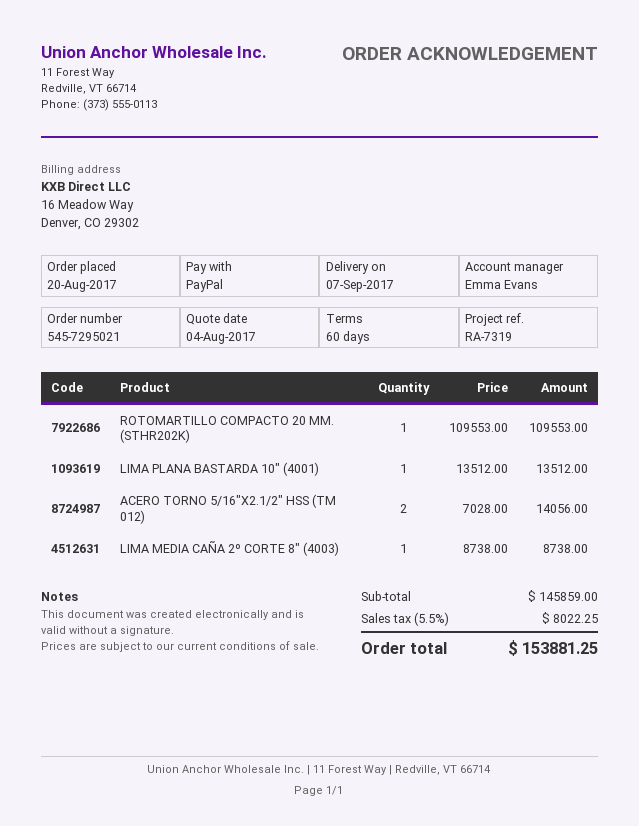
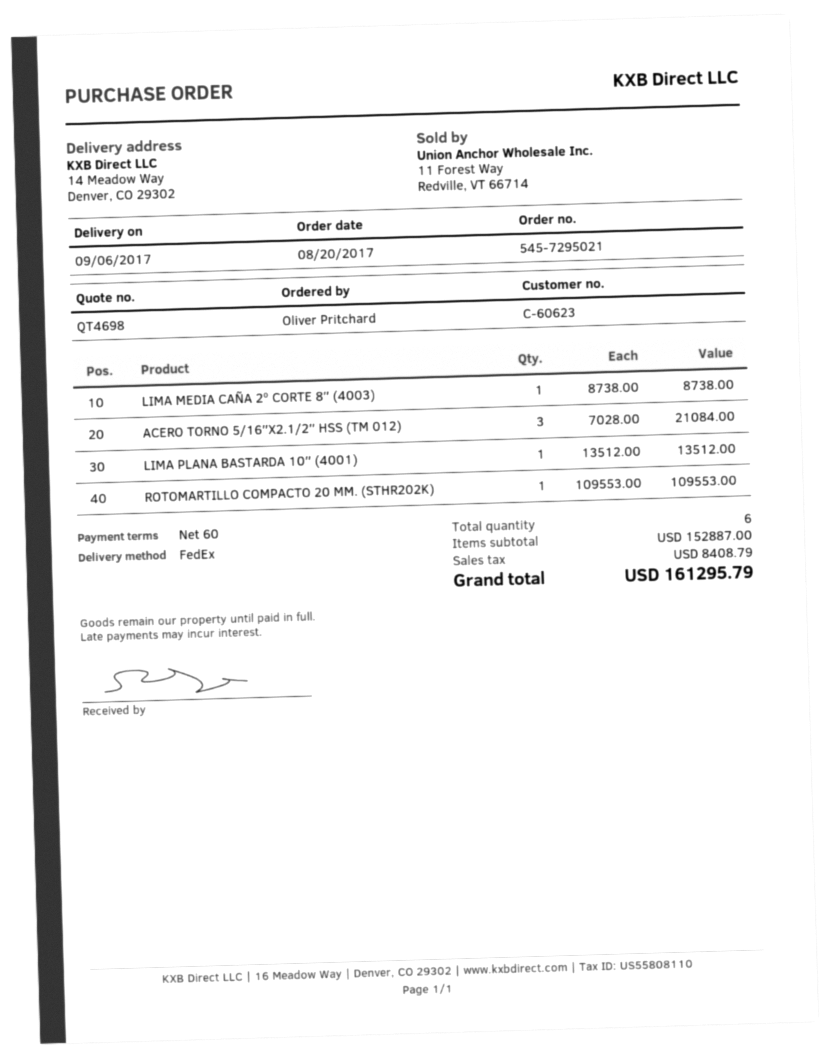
delivery date: 2017-09-07 -> 2017-09-06
ACERO TORNO 5/16″X2.1/2″ HSS (TM 012): 2 x 7028.00 = 14056.00 -> 3 x 7028.00 = 21084.00
subtotal: 145859.00 -> 152887.00
tax: 8022.25 -> 8408.79
total: 153881.25 -> 161295.79

